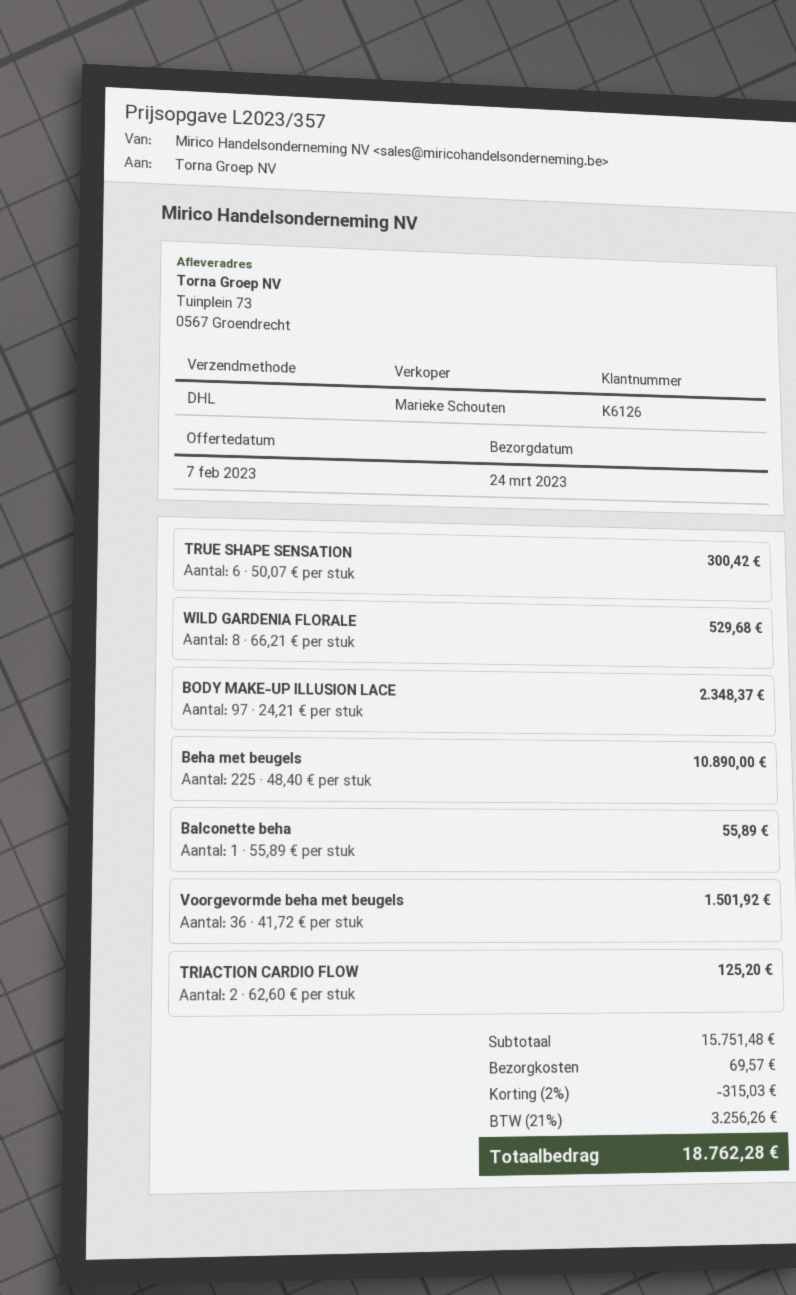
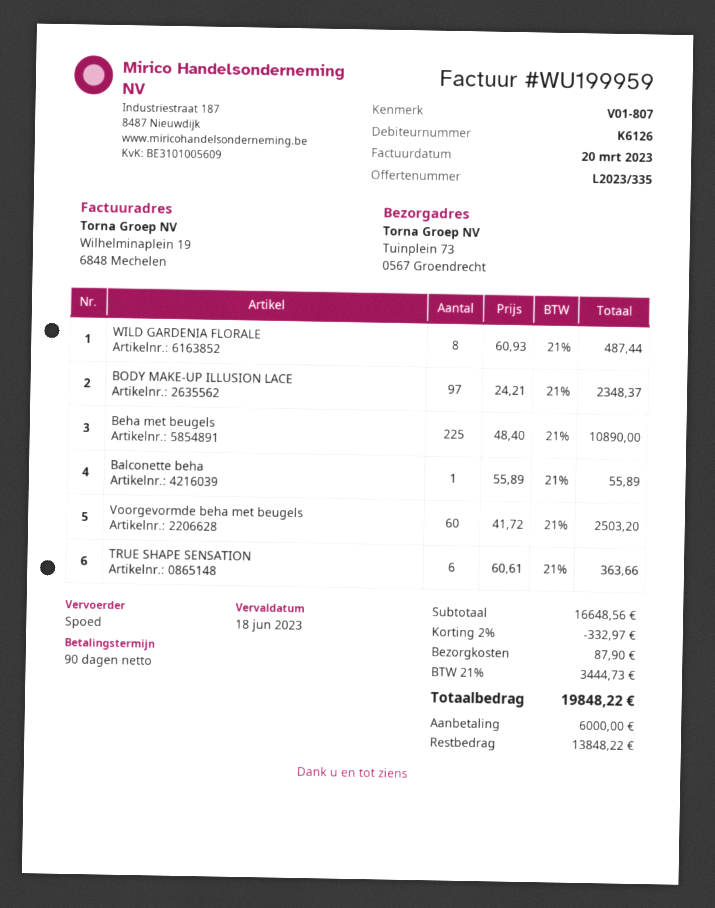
quote number: L2023/357 -> L2023/335
shipping method: DHL -> express
TRUE SHAPE SENSATION: 6 x 50.07 = 300.42 -> 6 x 60.61 = 363.66
WILD GARDENIA FLORALE: 8 x 66.21 = 529.68 -> 8 x 60.93 = 487.44
Voorgevormde beha met beugels: 36 x 41.72 = 1501.92 -> 60 x 41.72 = 2503.20
TRIACTION CARDIO FLOW: 2 x 62.60 = 125.20 -> none
subtotal: 15751.48 -> 16648.56
discount: 2% = 315.03 -> 2% = 332.97
shipping: 69.57 -> 87.90
tax: 21% = 3256.26 -> 21% = 3444.73
total: 18762.28 -> 19848.22

